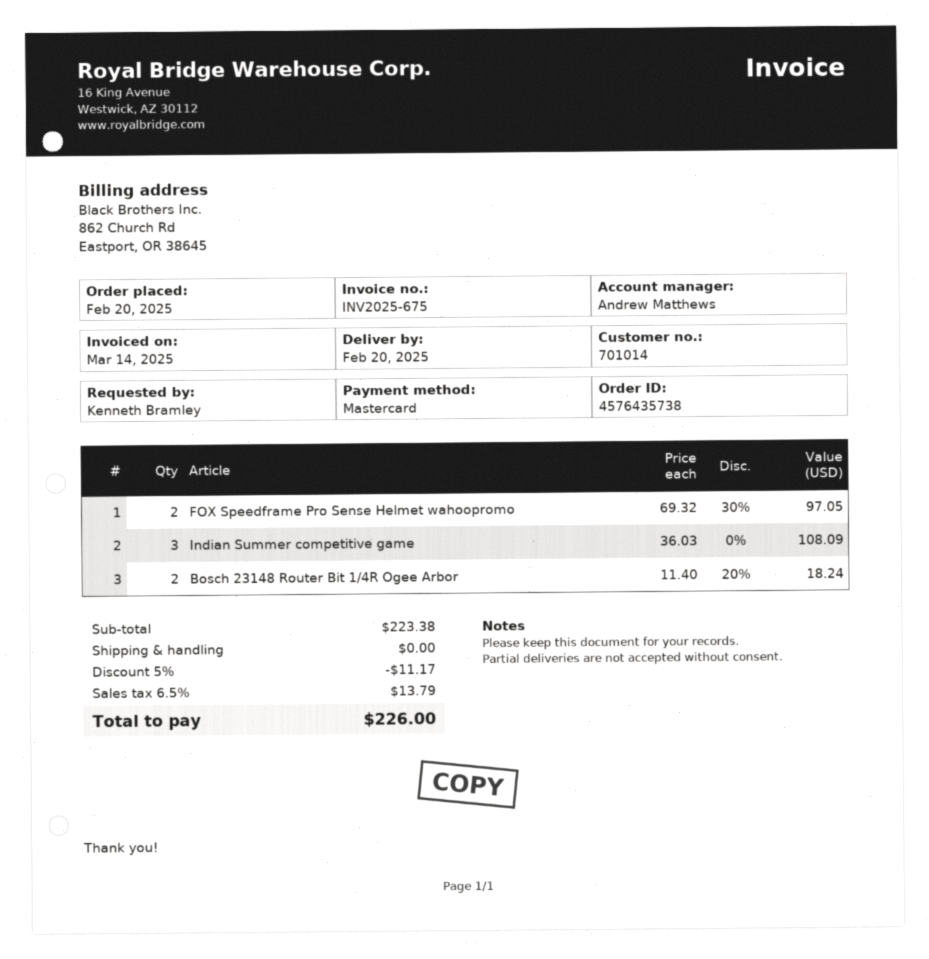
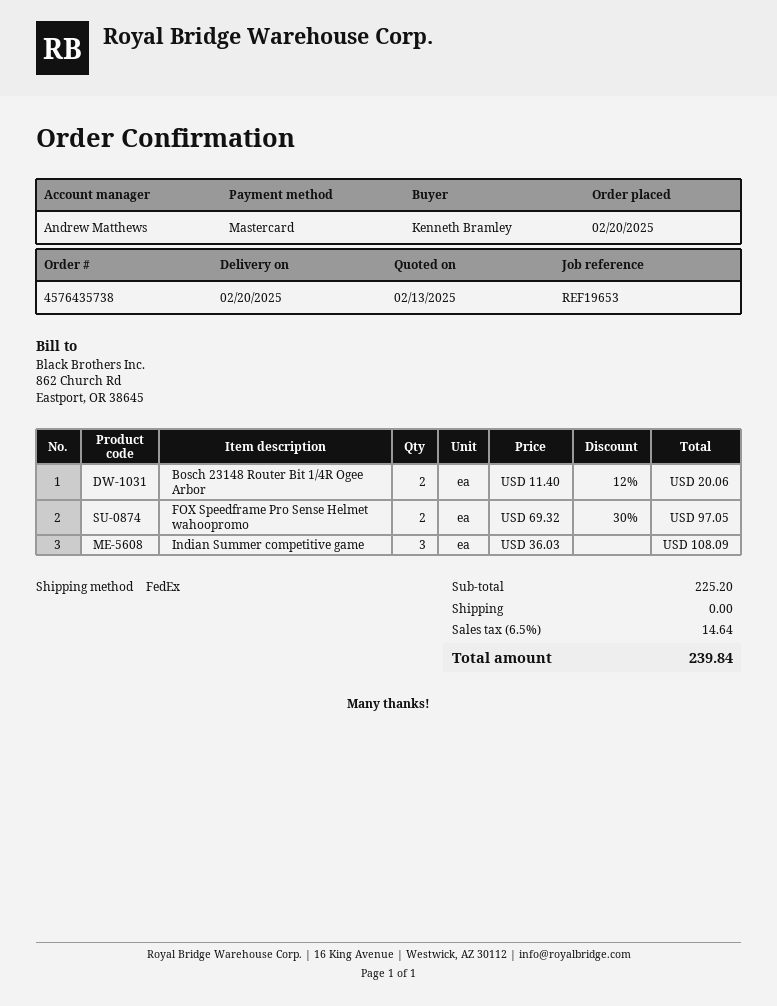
Bosch 23148 Router Bit 1/4R Ogee Arbor: 2 x 11.40 - 20% = 18.24 -> 2 x 11.40 - 12% = 20.06
subtotal: 223.38 -> 225.20
discount: 5% = 11.17 -> none
tax: 6.5% = 13.79 -> 6.5% = 14.64
total: 226.00 -> 239.84

